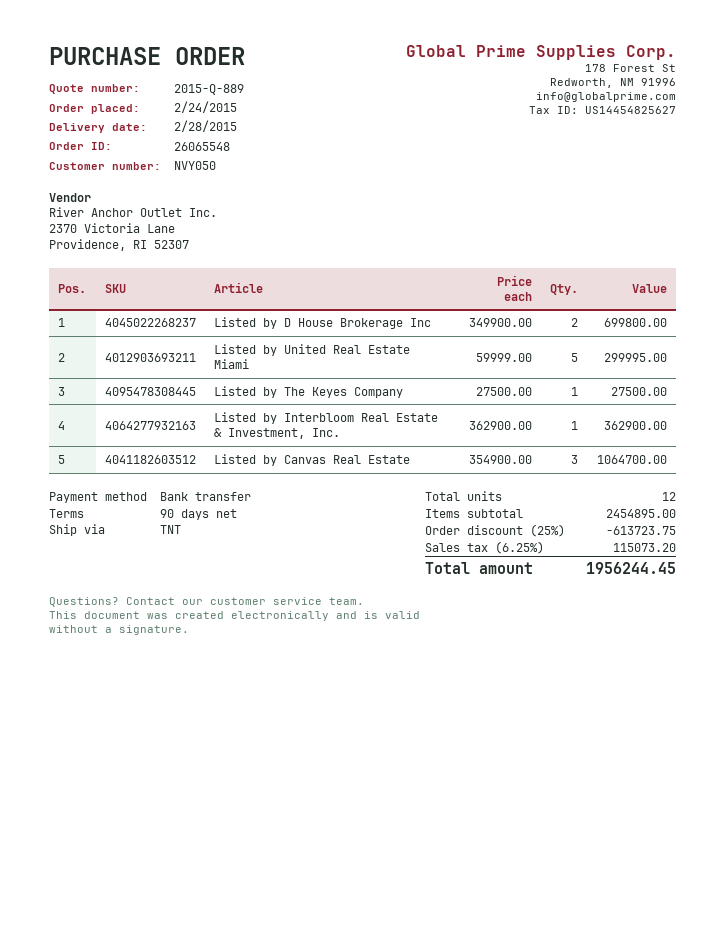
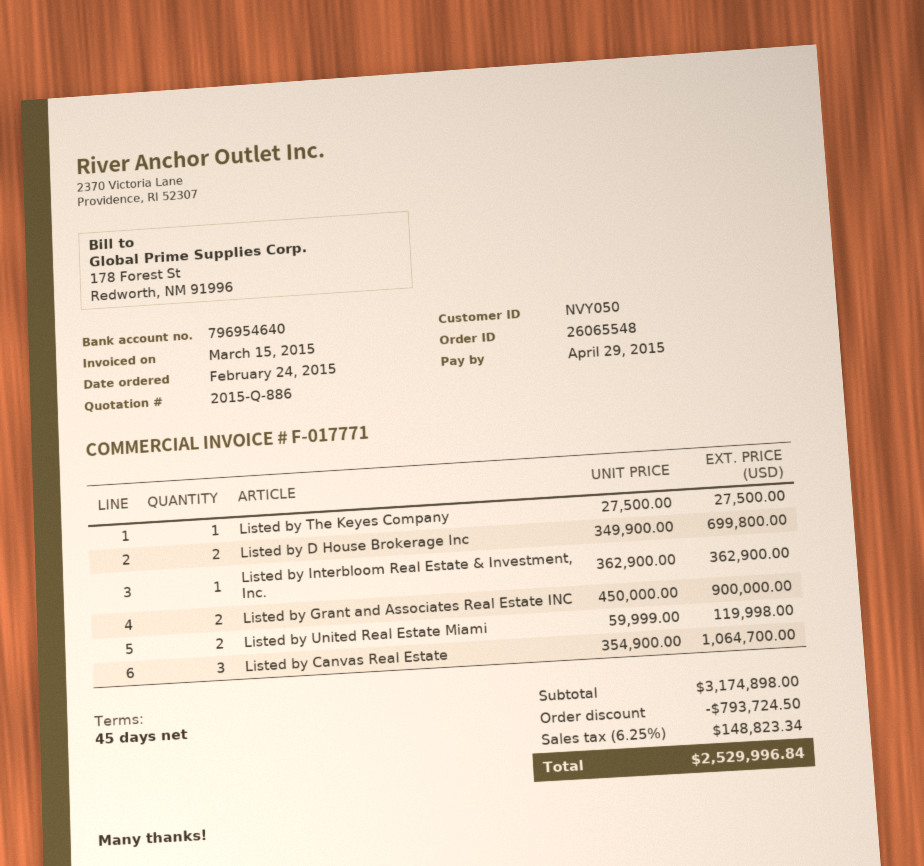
quote number: 2015-Q-889 -> 2015-Q-886
payment terms: 90 days -> 45 days
Listed by United Real Estate Miami: 5 x 59999.00 = 299995.00 -> 2 x 59999.00 = 119998.00
Listed by Grant and Associates Real Estate INC: none -> 2 x 450000.00 = 900000.00
subtotal: 2454895.00 -> 3174898.00
discount: 613723.75 -> 793724.50
tax: 6.25% = 115073.20 -> 6.25% = 148823.34
total: 1956244.45 -> 2529996.84

